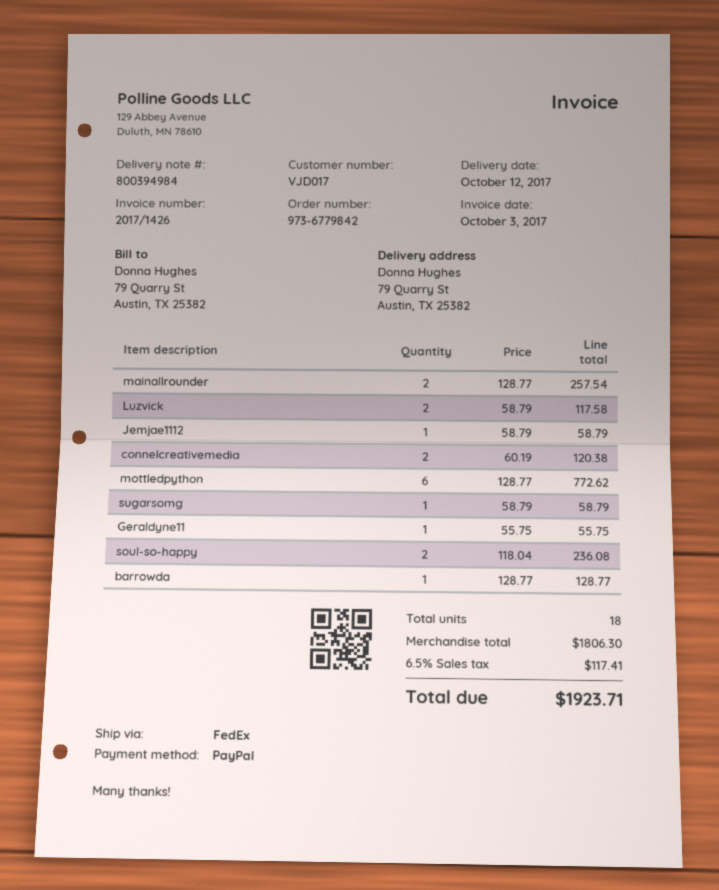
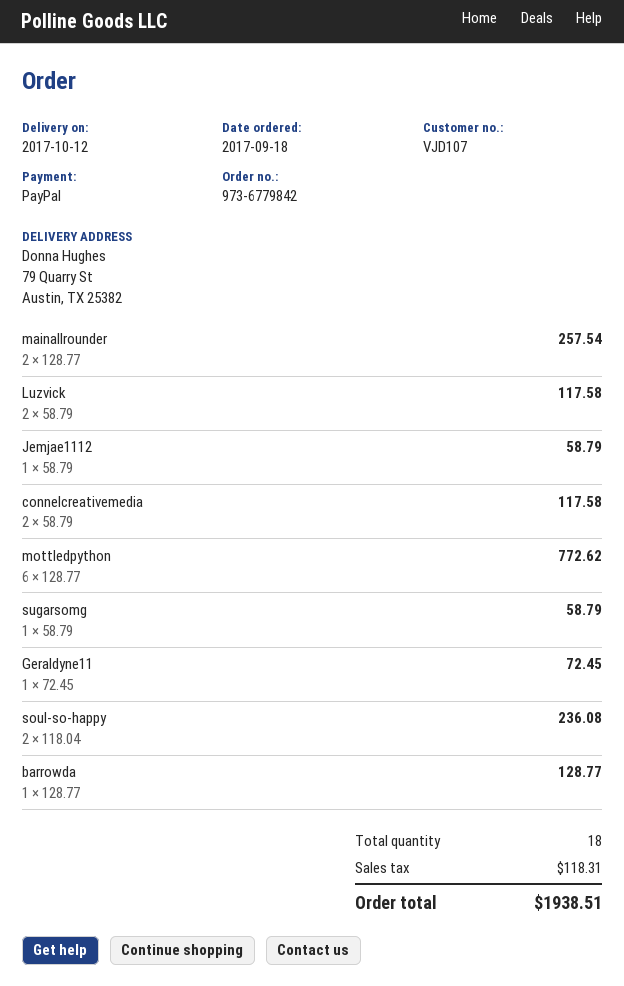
customer number: VJD017 -> VJD107
connelcreativemedia: 2 x 60.19 = 120.38 -> 2 x 58.79 = 117.58
Geraldyne11: 1 x 55.75 = 55.75 -> 1 x 72.45 = 72.45
tax: 117.41 -> 118.31
total: 1923.71 -> 1938.51

